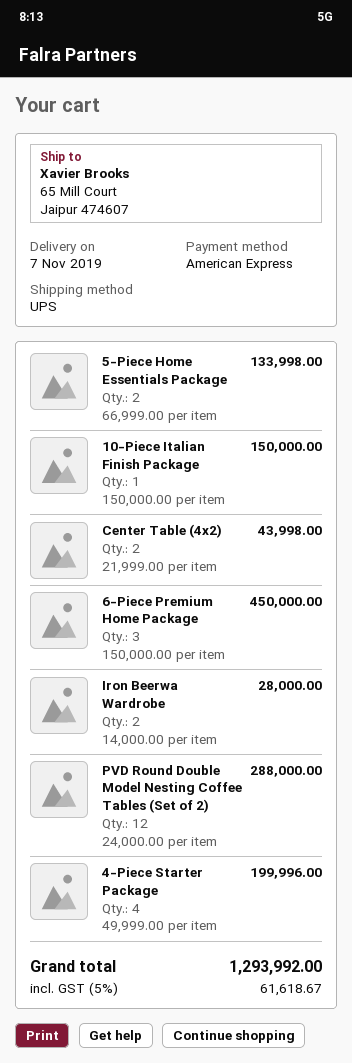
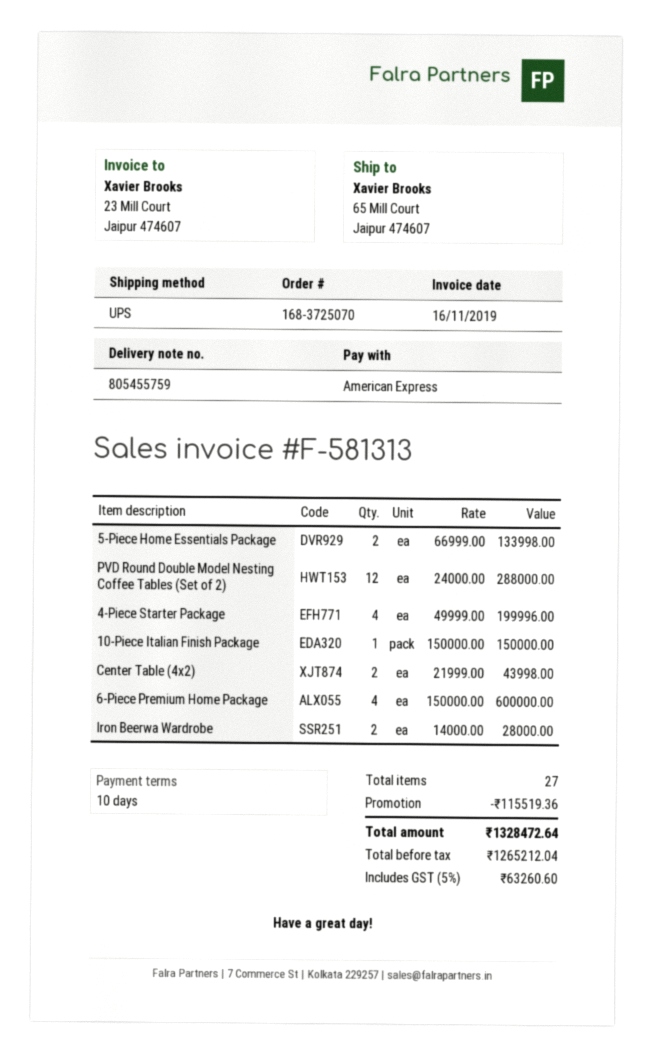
6-Piece Premium Home Package: 3 x 150000.00 = 450000.00 -> 4 x 150000.00 = 600000.00
discount: none -> 115519.36
tax: 5% = 61618.67 -> 5% = 63260.60
total: 1293992.00 -> 1328472.64

